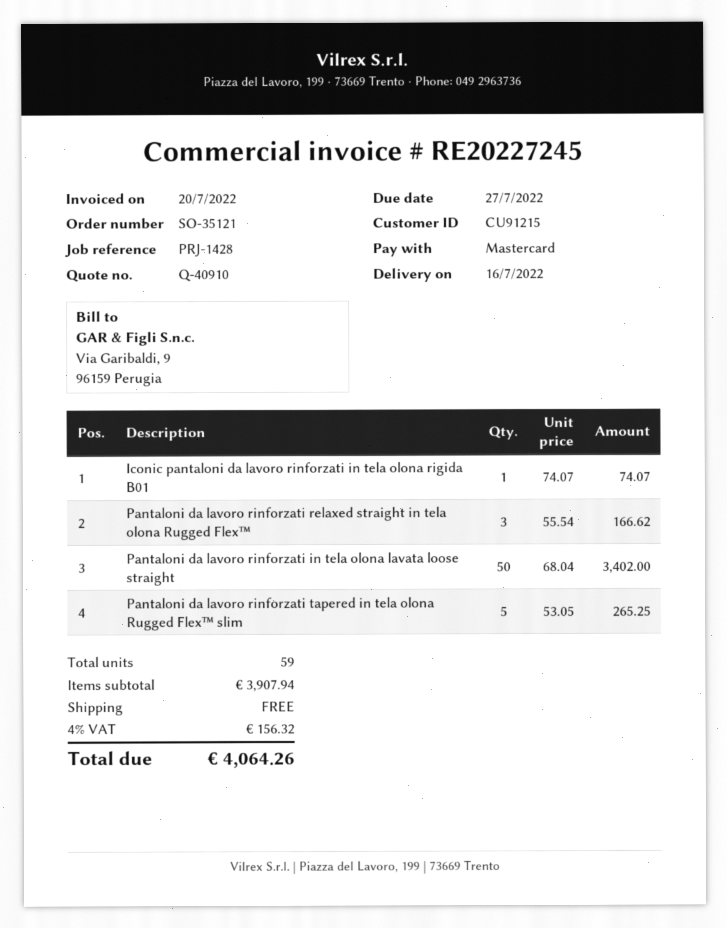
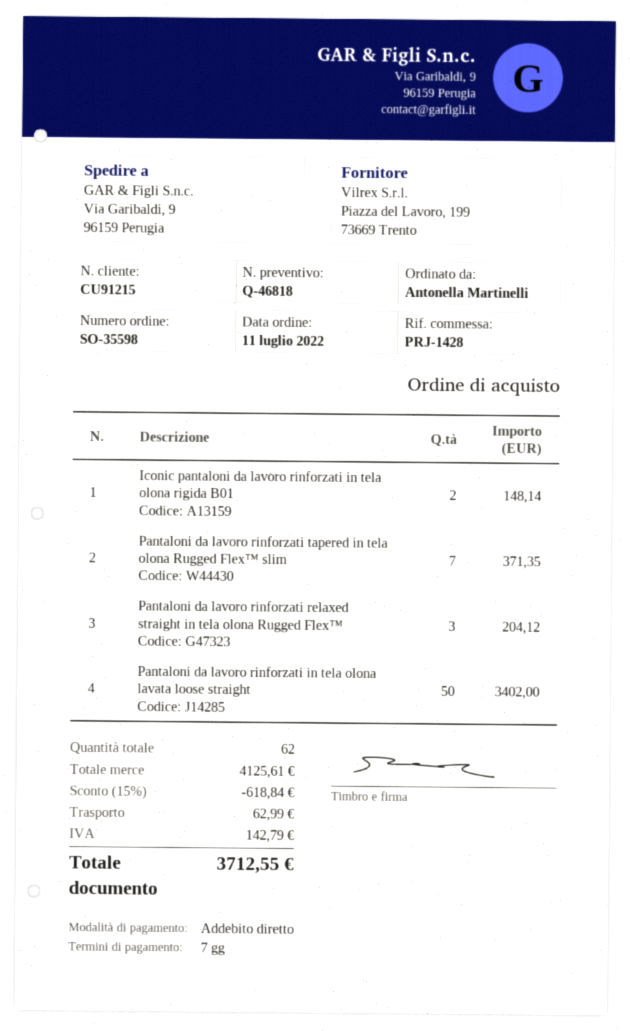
quote number: Q-40910 -> Q-46818
order number: SO-35121 -> SO-35598
payment method: Mastercard -> direct debit
Iconic pantaloni da lavoro rinforzati in tela olona rigida B01: 1 for 74.07 -> 2 for 148.14
Pantaloni da lavoro rinforzati relaxed straight in tela olona Rugged Flex™: 3 for 166.62 -> 3 for 204.12
Pantaloni da lavoro rinforzati tapered in tela olona Rugged Flex™ slim: 5 for 265.25 -> 7 for 371.35
total quantity: 59 -> 62
subtotal: 3907.94 -> 4125.61
discount: none -> 15% = 618.84
shipping: 0.00 -> 62.99
tax: 156.32 -> 142.79
total: 4064.26 -> 3712.55

